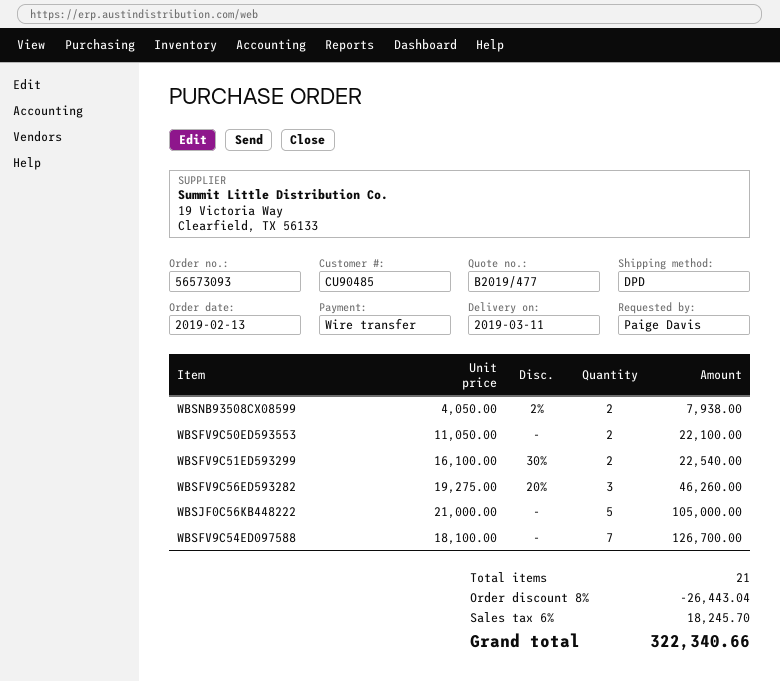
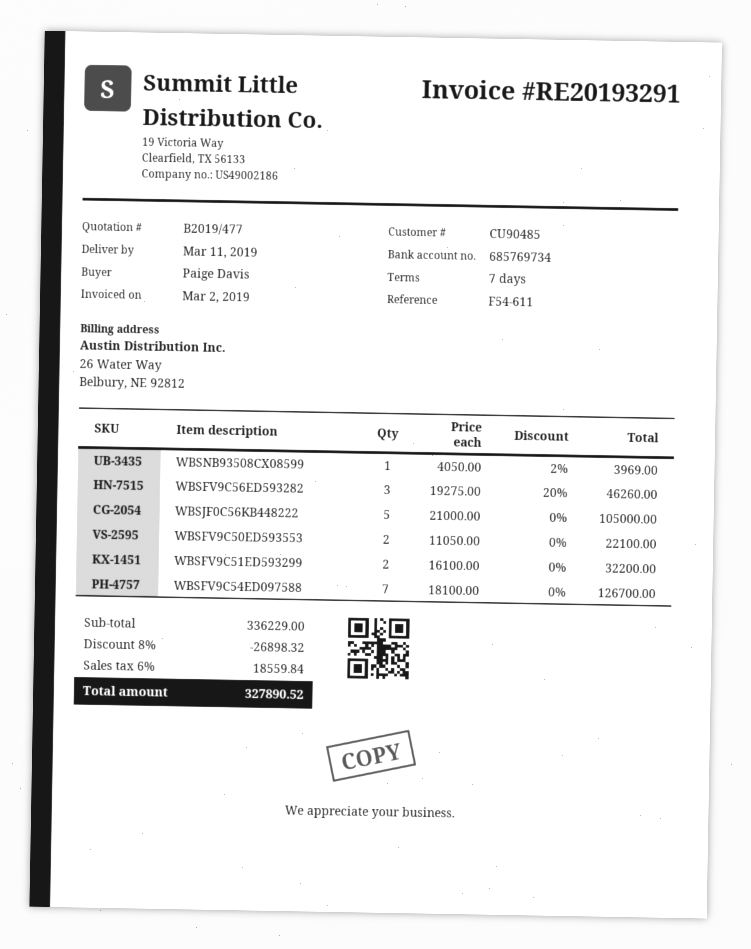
WBSNB93508CX08599: 2 x 4050.00 - 2% = 7938.00 -> 1 x 4050.00 - 2% = 3969.00
WBSFV9C51ED593299: 2 x 16100.00 - 30% = 22540.00 -> 2 x 16100.00 = 32200.00
discount: 8% = 26443.04 -> 8% = 26898.32
tax: 6% = 18245.70 -> 6% = 18559.84
total: 322340.66 -> 327890.52

